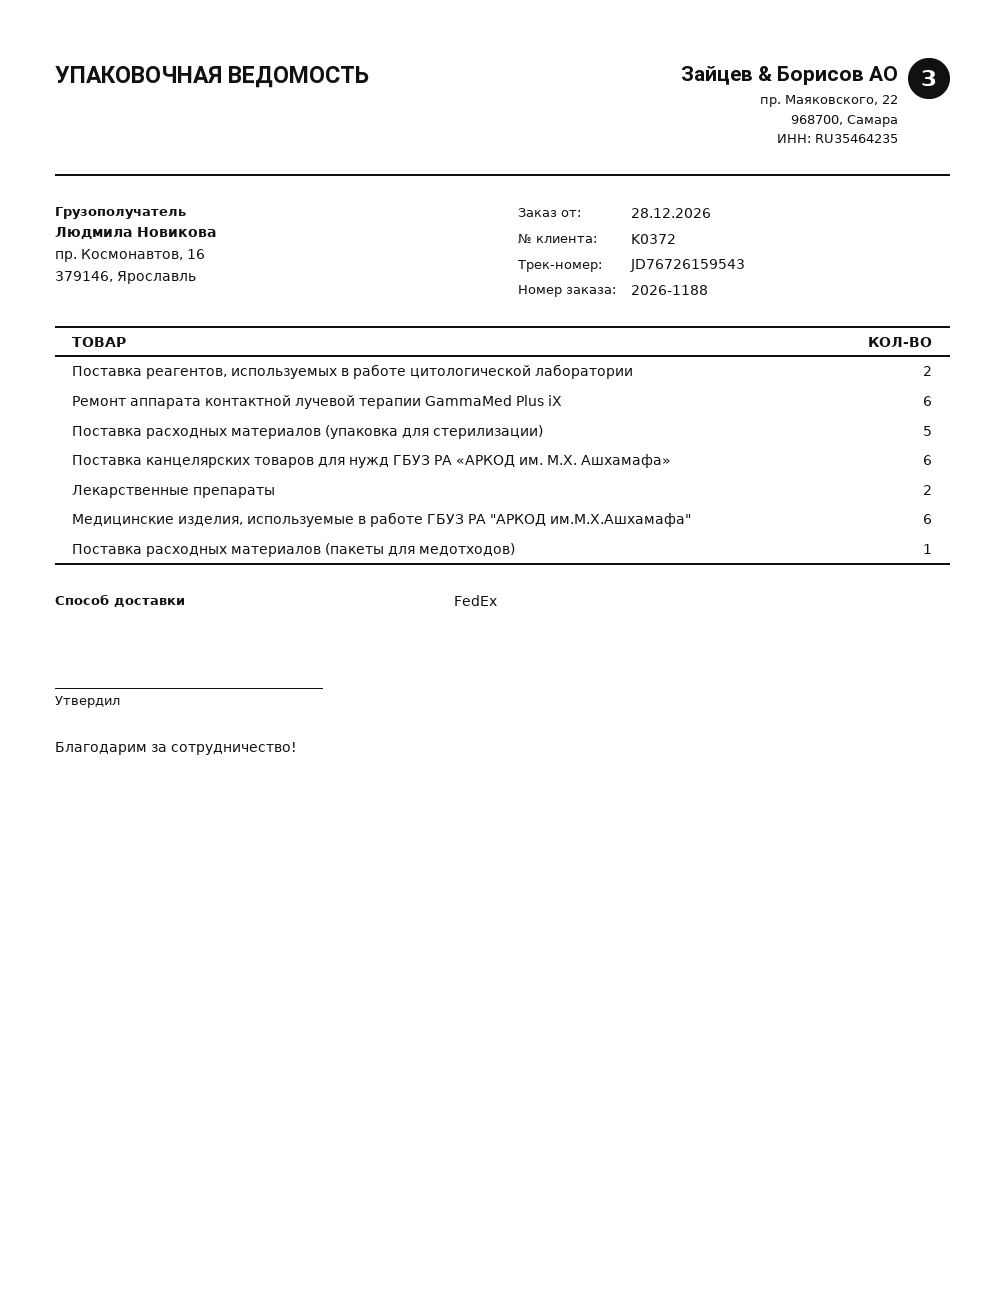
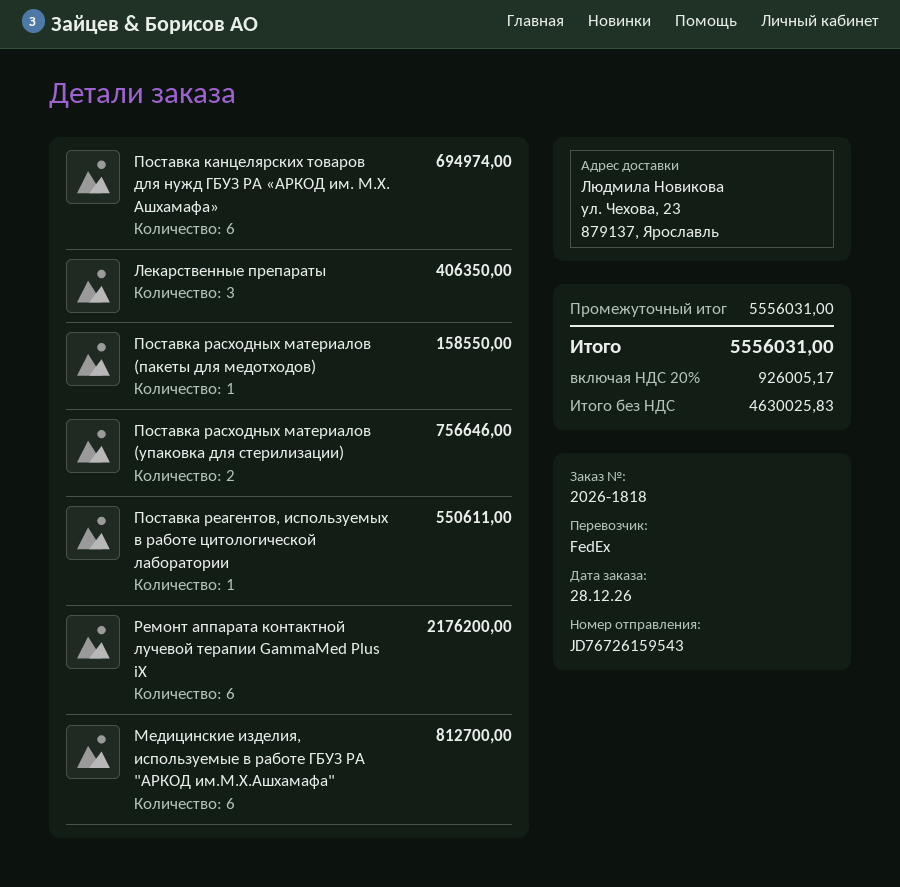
order number: 2026-1188 -> 2026-1818
ship to: пр. Космонавтов, 16, 379146, Ярославль -> ул. Чехова, 23, 879137, Ярославль
Поставка реагентов, используемых в работе цитологической лаборатории: 2 -> 1
Поставка расходных материалов (упаковка для стерилизации): 5 -> 2
Лекарственные препараты: 2 -> 3

